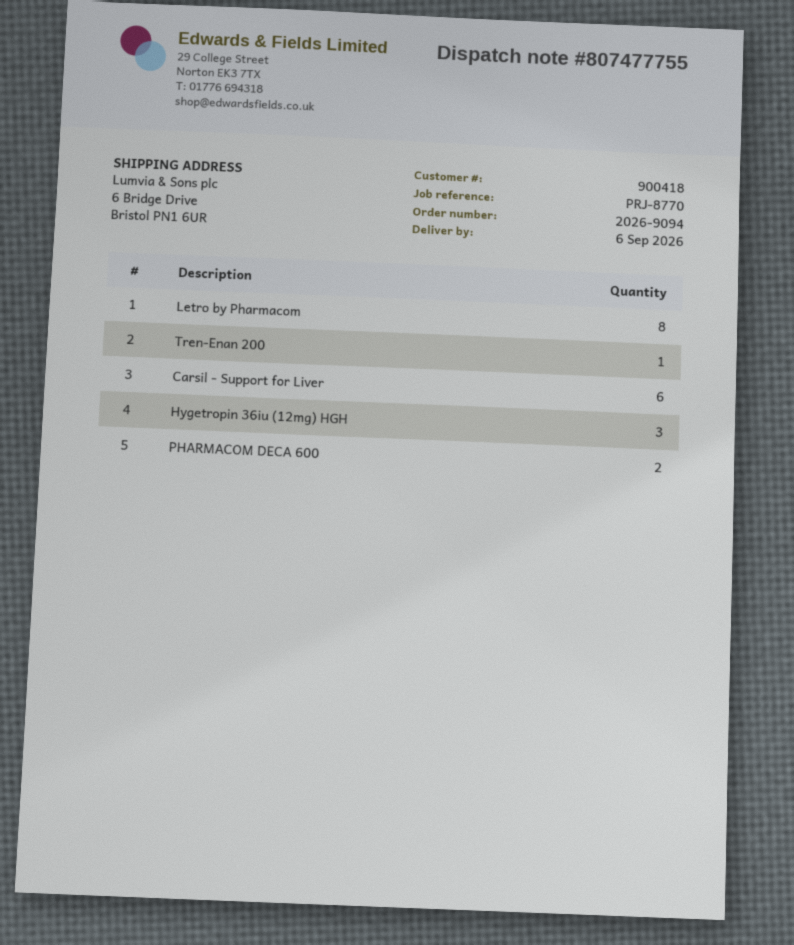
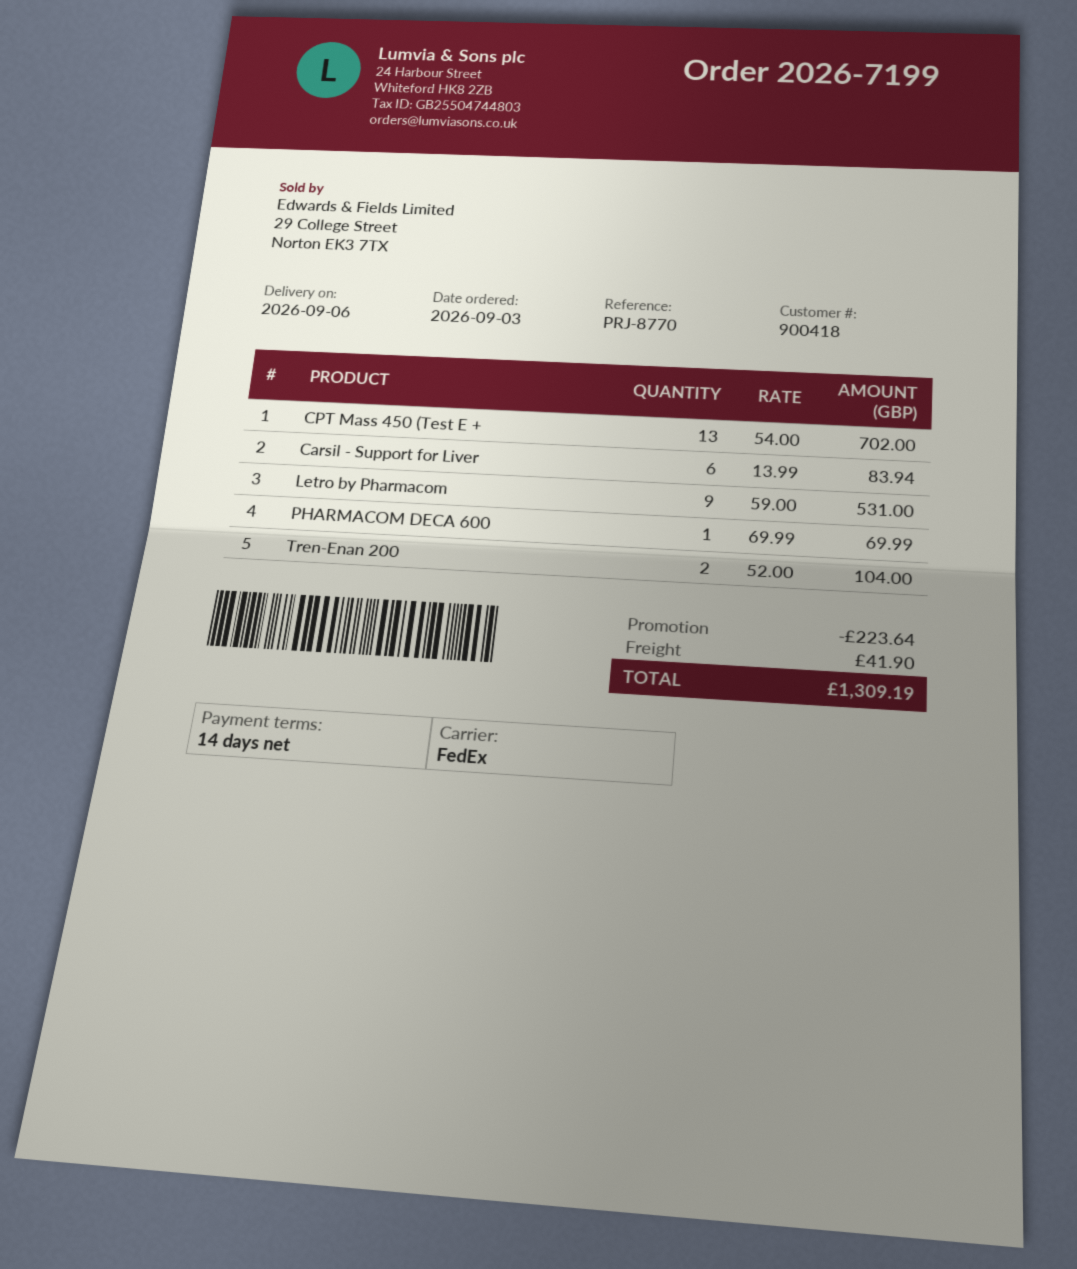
order number: 2026-9094 -> 2026-7199
Letro by Pharmacom: 8 -> 9
Tren-Enan 200: 1 -> 2
Hygetropin 36iu (12mg) HGH: 3 -> none
PHARMACOM DECA 600: 2 -> 1
CPT Mass 450 (Test E +: none -> 13

